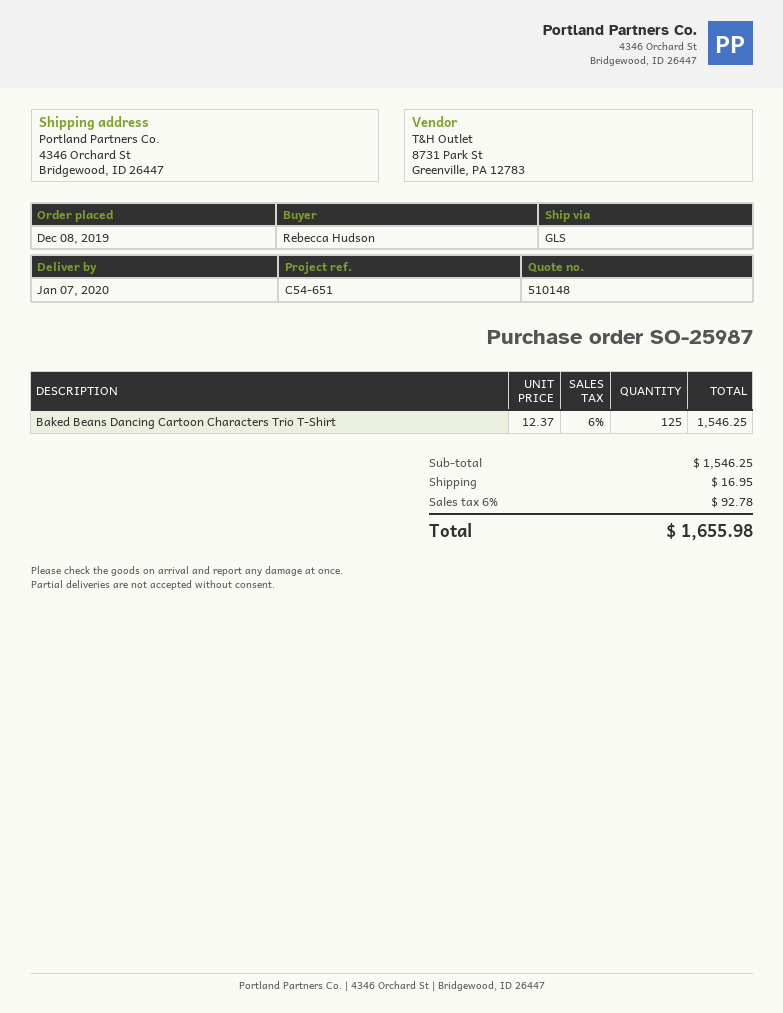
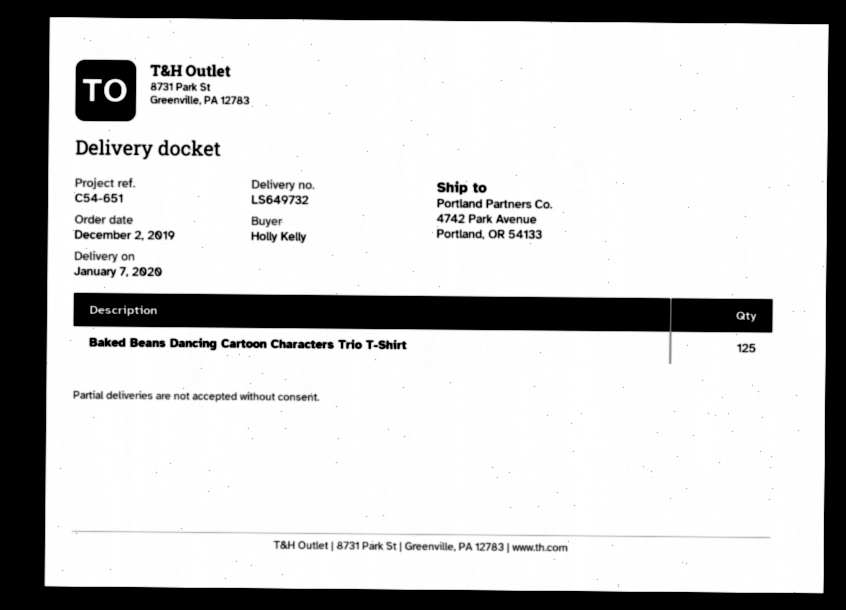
order date: 2019-12-08 -> 2019-12-02
ordered by: Rebecca Hudson -> Holly Kelly
ship to: 4346 Orchard St, Bridgewood, ID 26447 -> 4742 Park Avenue, Portland, OR 54133

